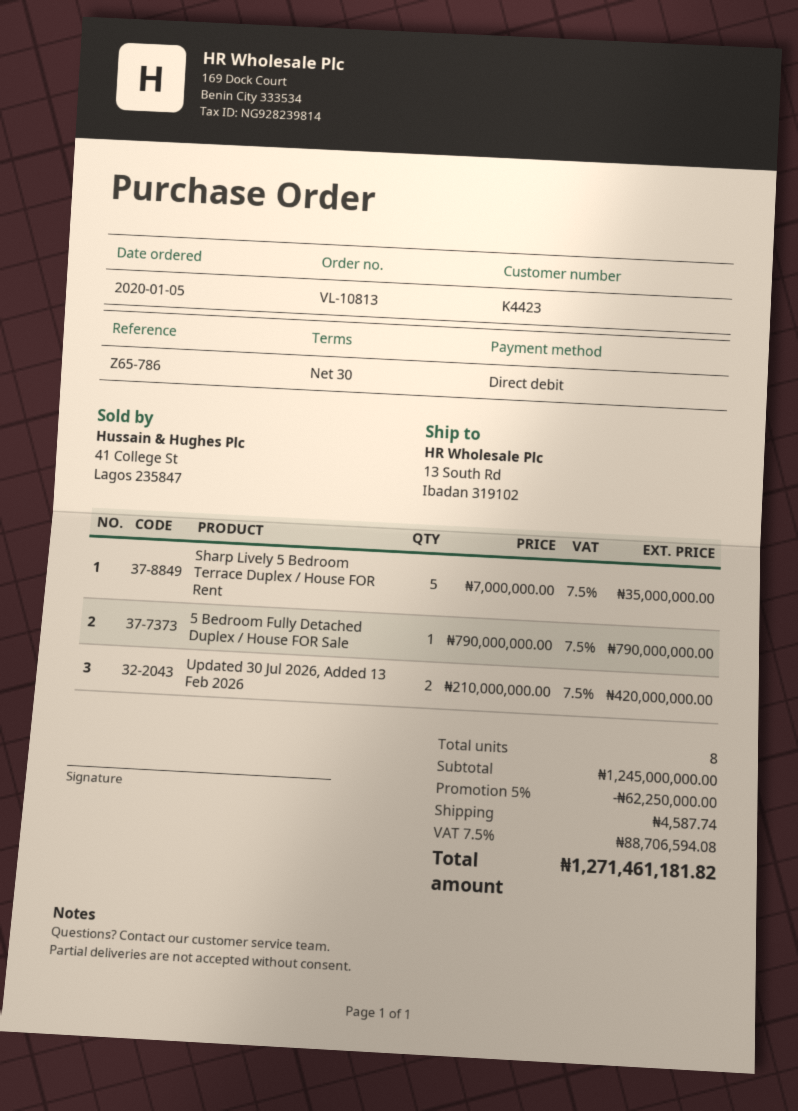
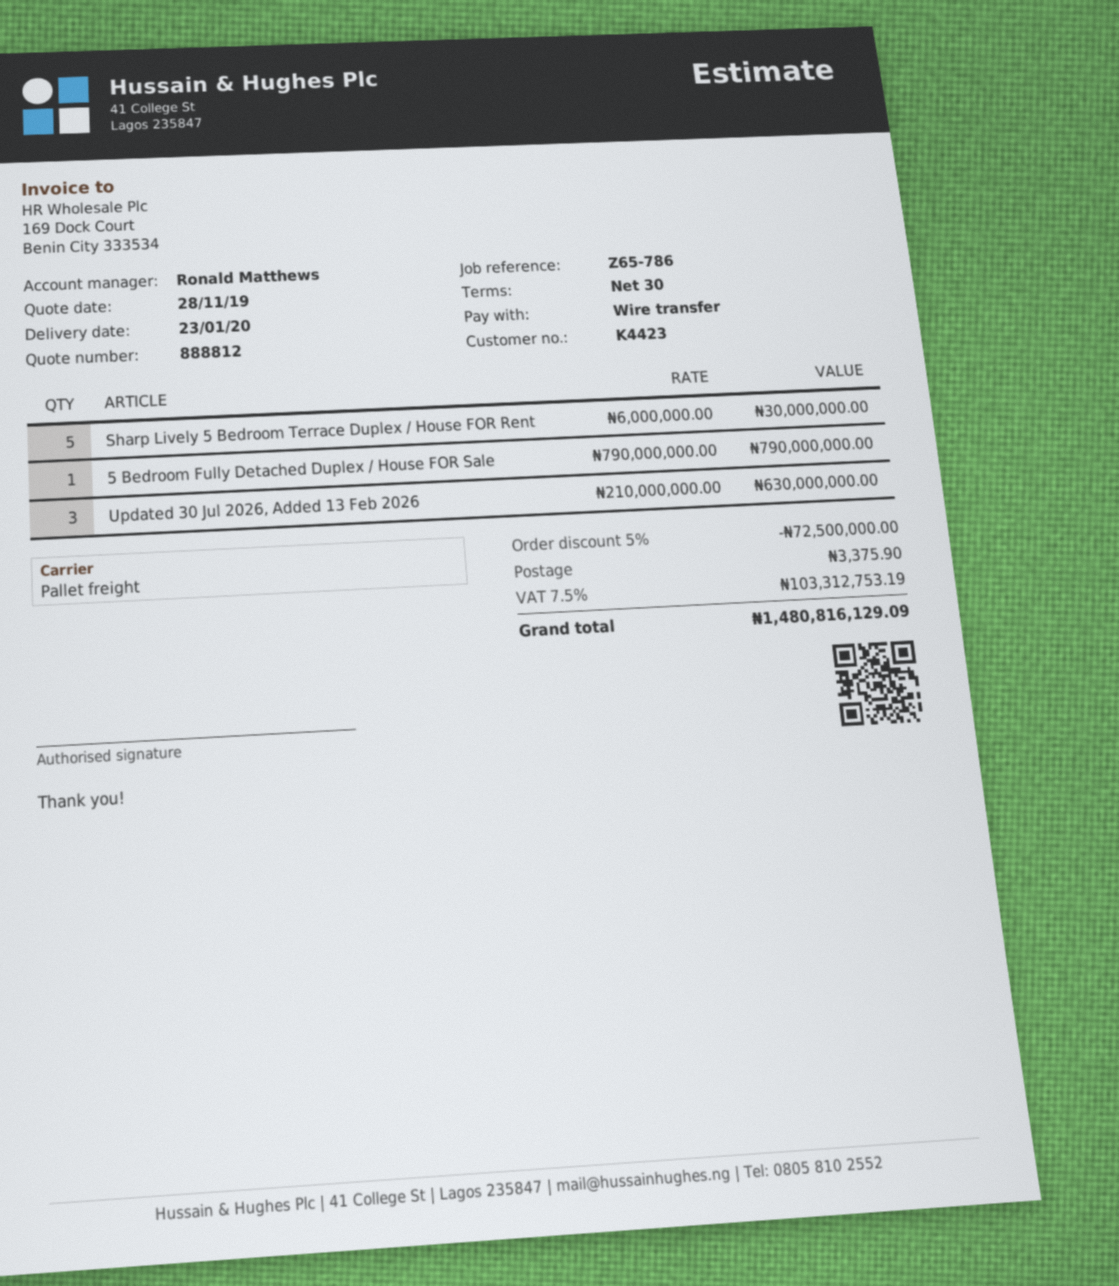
payment method: direct debit -> bank transfer
Sharp Lively 5 Bedroom Terrace Duplex / House FOR Rent: 5 x 7000000.00 = 35000000.00 -> 5 x 6000000.00 = 30000000.00
Updated 30 Jul 2026, Added 13 Feb 2026: 2 x 210000000.00 = 420000000.00 -> 3 x 210000000.00 = 630000000.00
discount: 5% = 62250000.00 -> 5% = 72500000.00
shipping: 4587.74 -> 3375.90
tax: 7.5% = 88706594.08 -> 7.5% = 103312753.19
total: 1271461181.82 -> 1480816129.09

